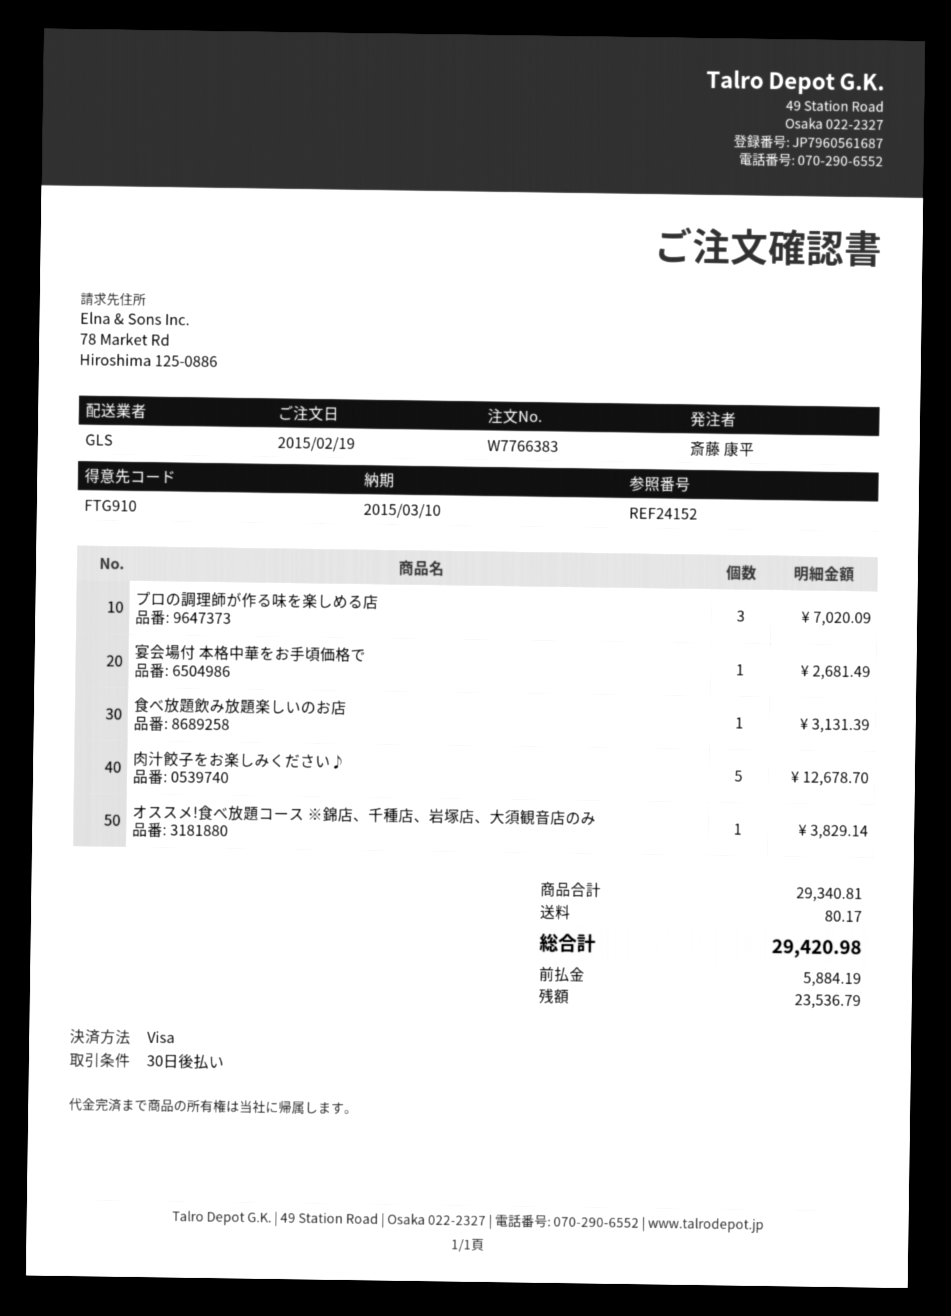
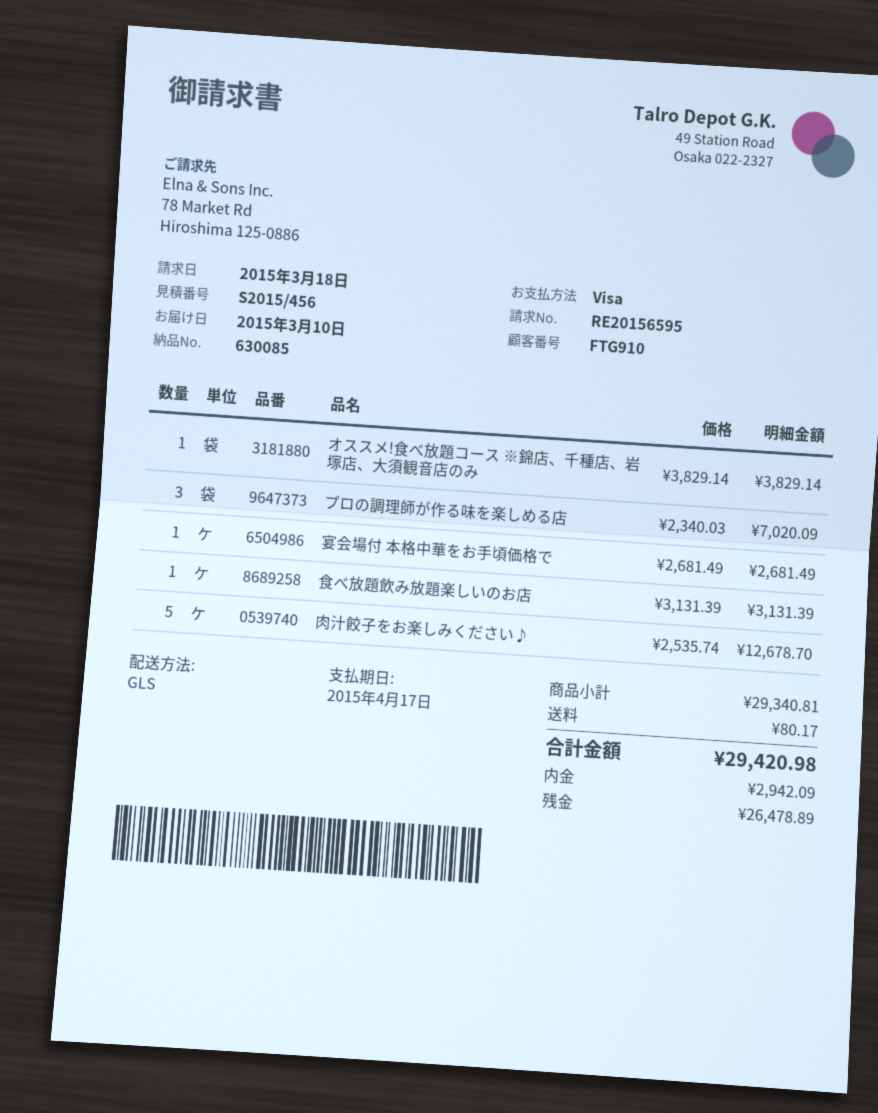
deposit: 5884.19 -> 2942.09
balance: 23536.79 -> 26478.89

